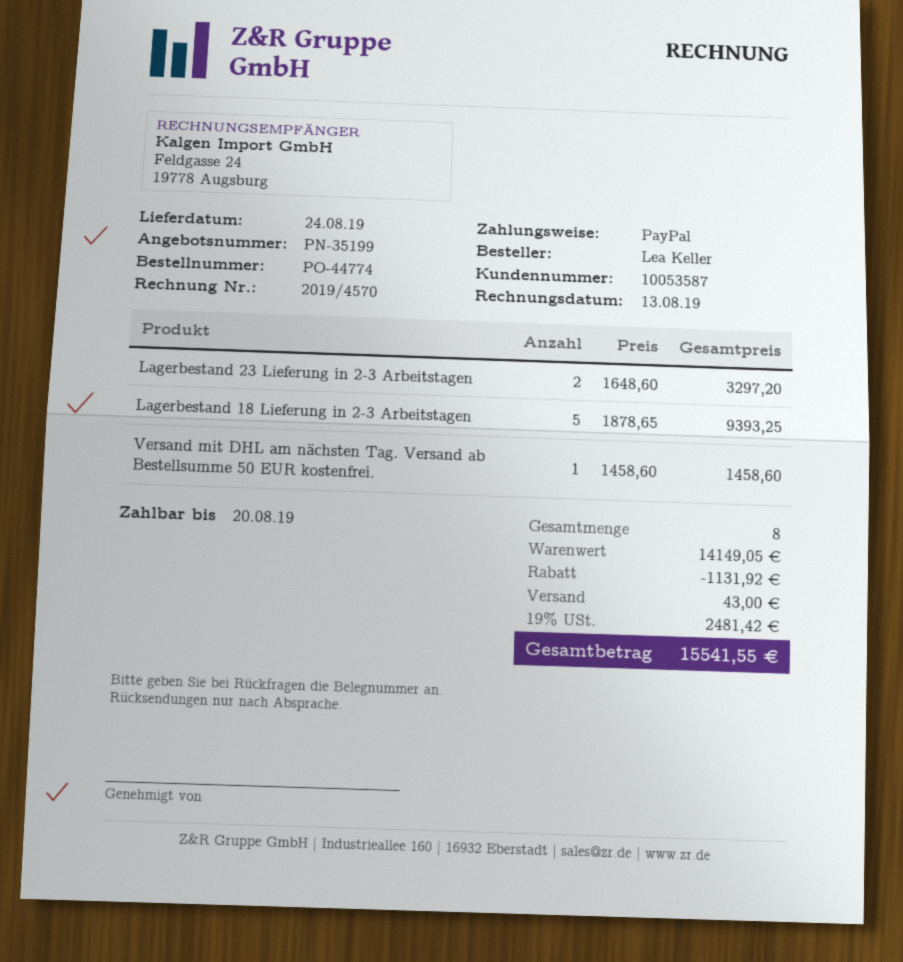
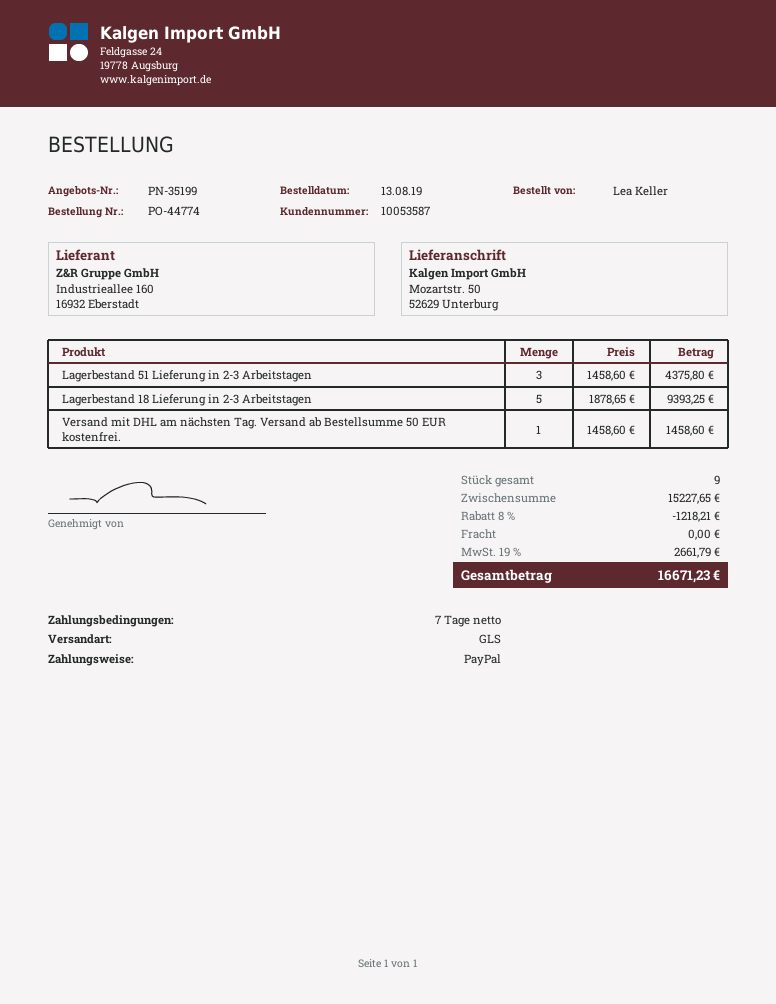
Lagerbestand 23 Lieferung in 2-3 Arbeitstagen: 2 x 1648.60 = 3297.20 -> none
Lagerbestand 51 Lieferung in 2-3 Arbeitstagen: none -> 3 x 1458.60 = 4375.80
total quantity: 8 -> 9
subtotal: 14149.05 -> 15227.65
discount: 1131.92 -> 1218.21
shipping: 43.00 -> 0.00
tax: 19% = 2481.42 -> 19% = 2661.79
total: 15541.55 -> 16671.23

